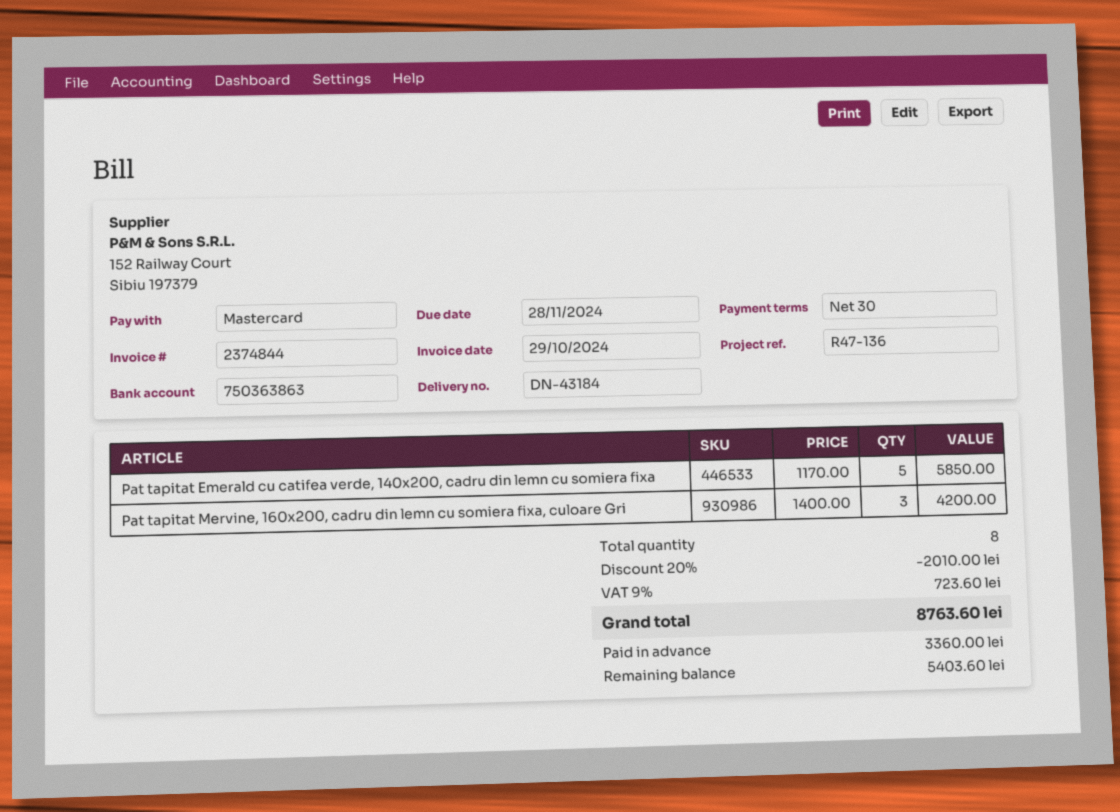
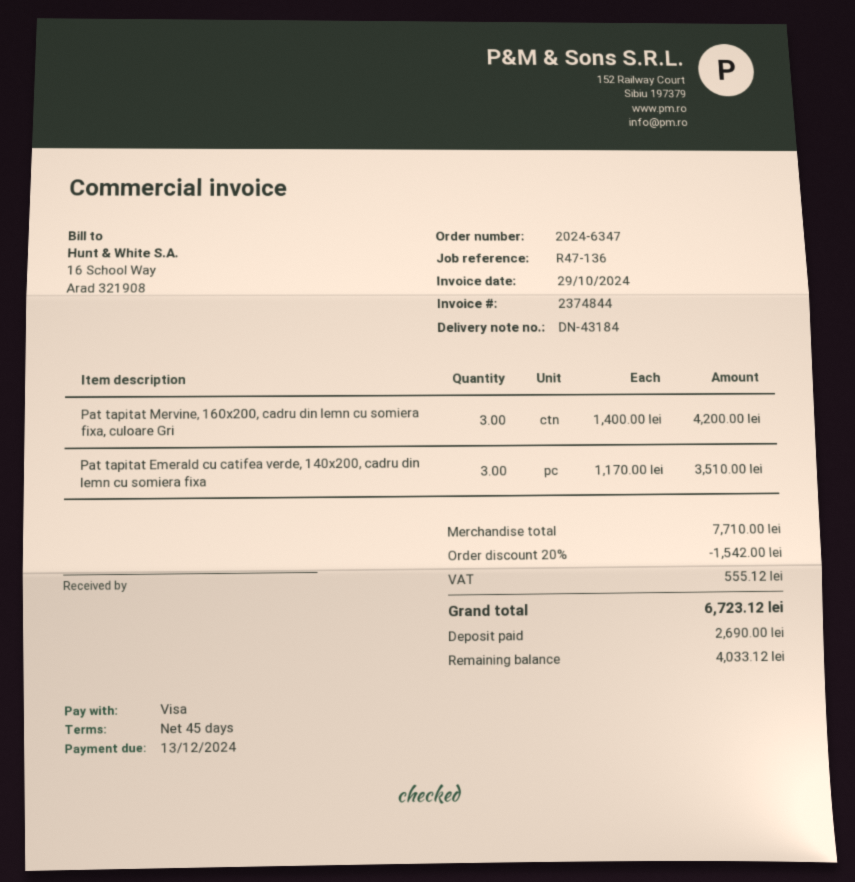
payment terms: 30 days -> 45 days
due date: 2024-11-28 -> 2024-12-13
payment method: Mastercard -> Visa
Pat tapitat Emerald cu catifea verde, 140x200, cadru din lemn cu somiera fixa: 5 x 1170.00 = 5850.00 -> 3 x 1170.00 = 3510.00
discount: 20% = 2010.00 -> 20% = 1542.00
tax: 723.60 -> 555.12
total: 8763.60 -> 6723.12
deposit: 3360.00 -> 2690.00
balance: 5403.60 -> 4033.12

